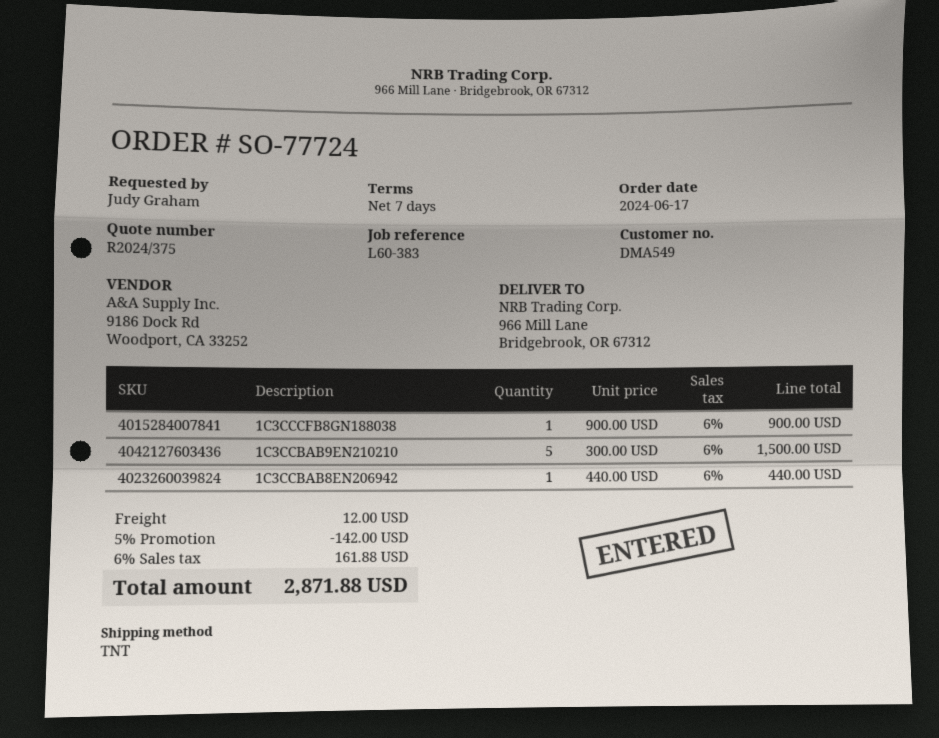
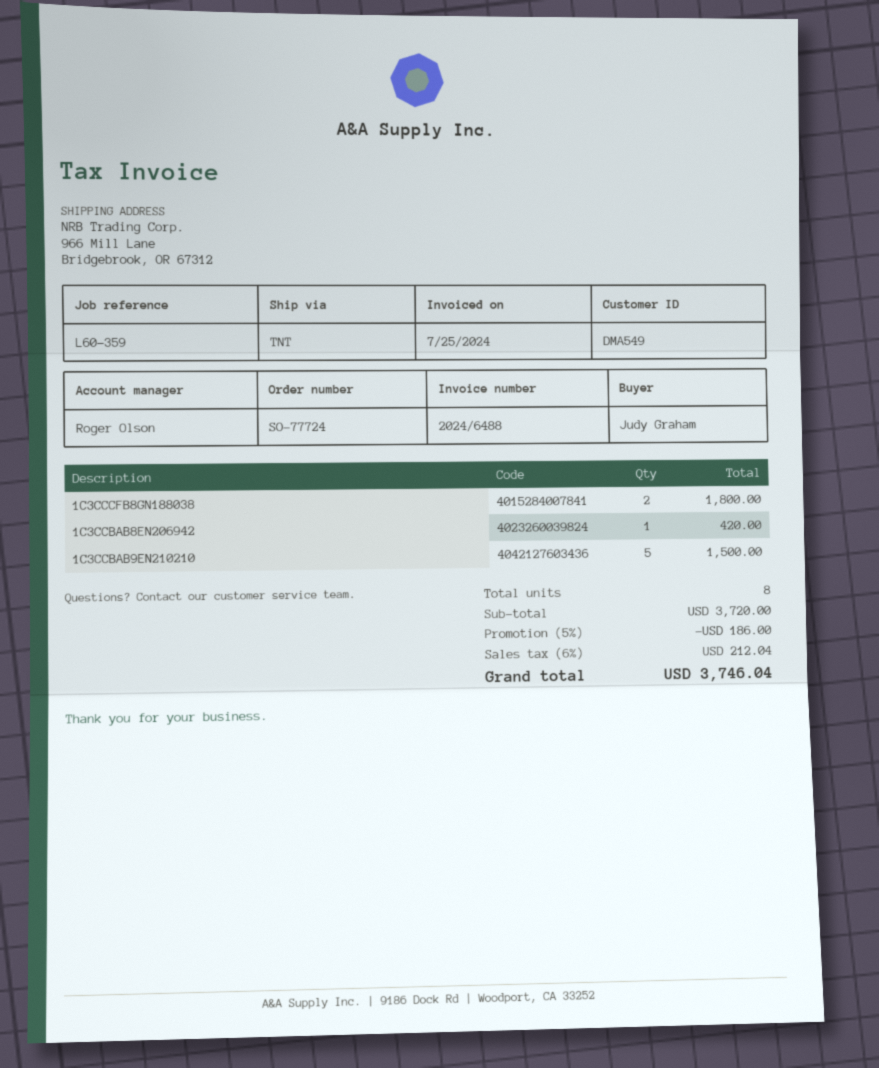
reference: L60-383 -> L60-359
1C3CCCFB8GN188038: 1 for 900.00 -> 2 for 1800.00
1C3CCBAB8EN206942: 1 for 440.00 -> 1 for 420.00
discount: 5% = 142.00 -> 5% = 186.00
shipping: 12.00 -> none
tax: 6% = 161.88 -> 6% = 212.04
total: 2871.88 -> 3746.04

